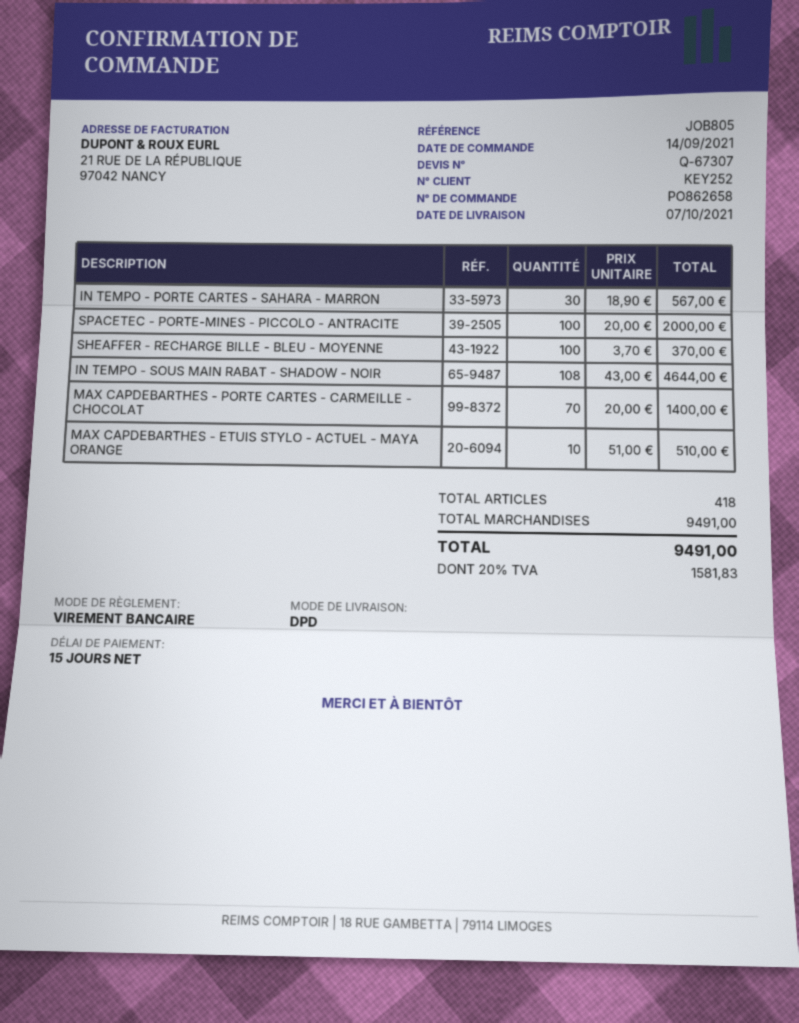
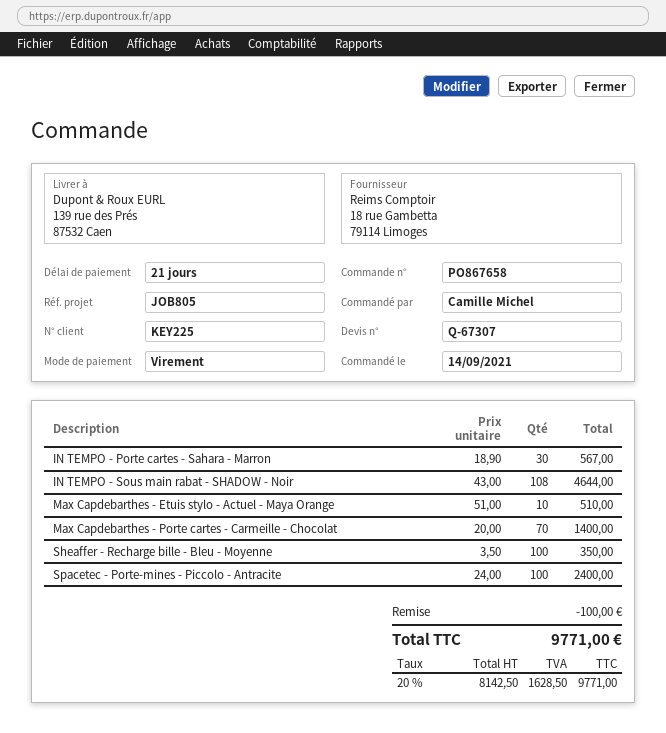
order number: PO862658 -> PO867658
payment terms: 15 days -> 21 days
customer number: KEY252 -> KEY225
SPACETEC - PORTE-MINES - PICCOLO - ANTRACITE: 100 x 20.00 = 2000.00 -> 100 x 24.00 = 2400.00
SHEAFFER - RECHARGE BILLE - BLEU - MOYENNE: 100 x 3.70 = 370.00 -> 100 x 3.50 = 350.00
discount: none -> 100.00
tax: 20% = 1581.83 -> 20% = 1628.50
total: 9491.00 -> 9771.00

